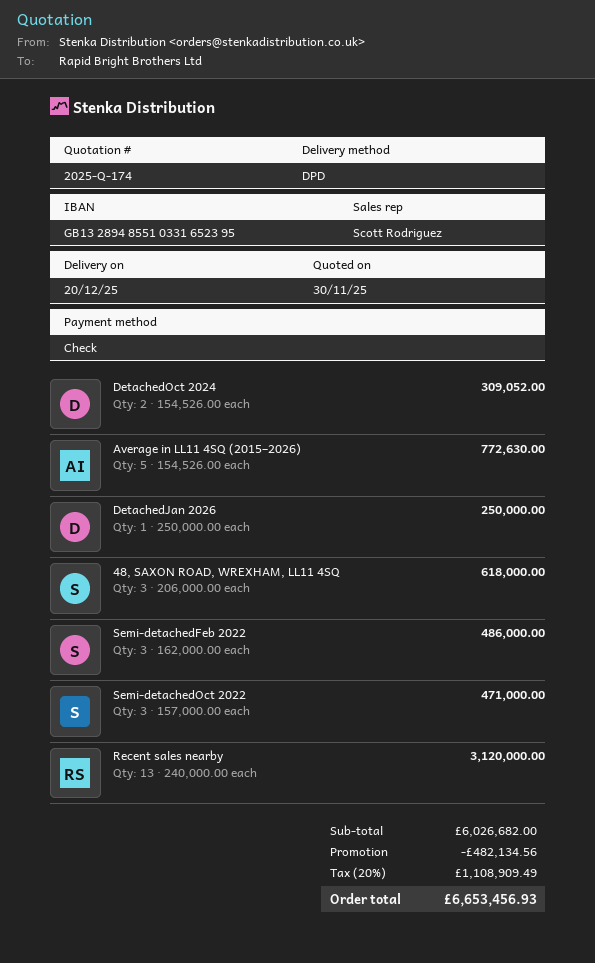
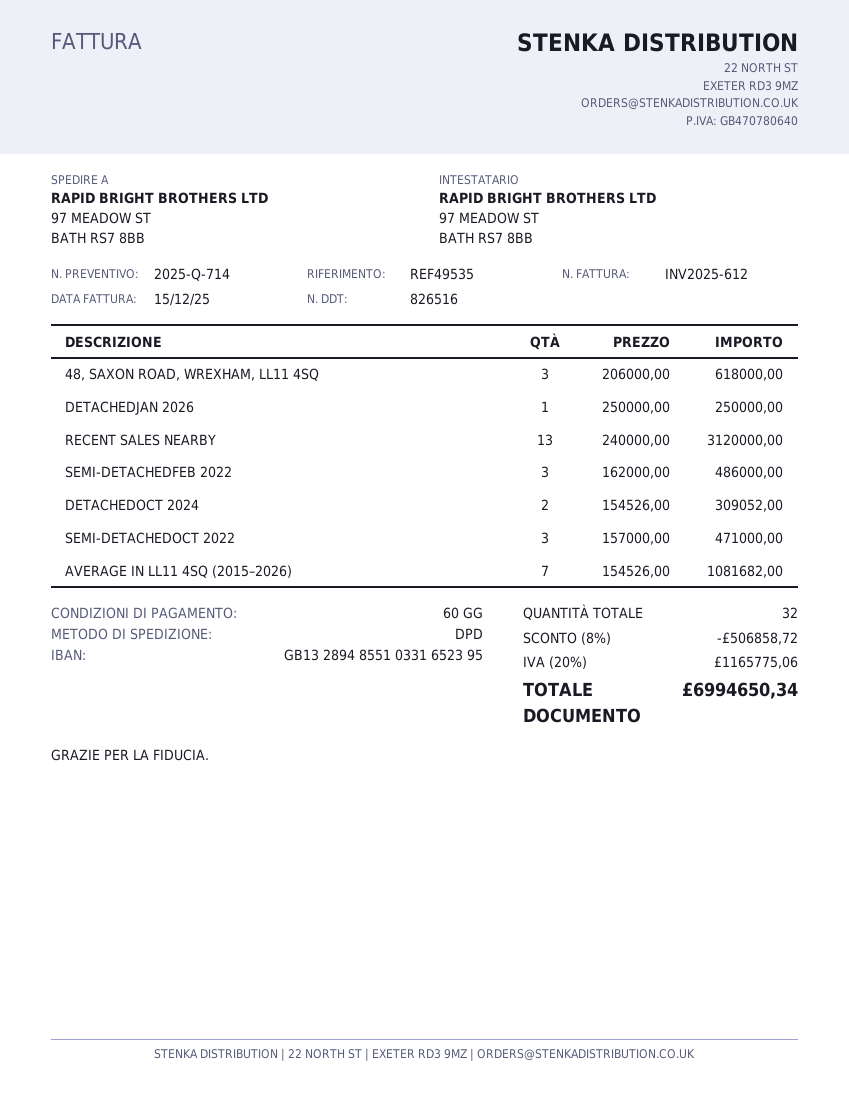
quote number: 2025-Q-174 -> 2025-Q-714
Average in LL11 4SQ (2015–2026): 5 x 154526.00 = 772630.00 -> 7 x 154526.00 = 1081682.00
discount: 482134.56 -> 506858.72
tax: 20% = 1108909.49 -> 20% = 1165775.06
total: 6653456.93 -> 6994650.34

